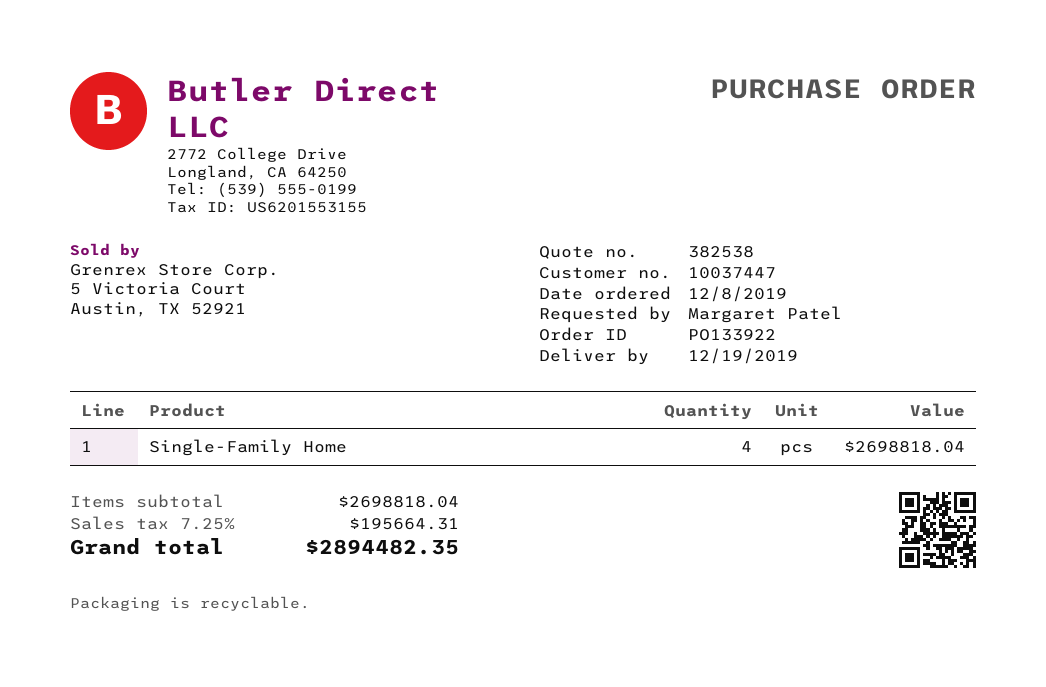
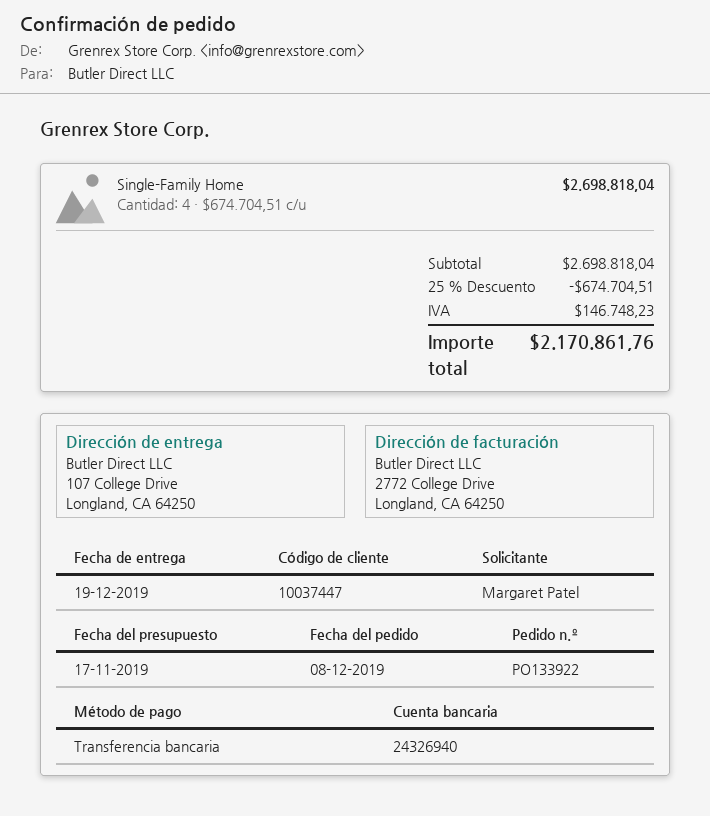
discount: none -> 25% = 674704.51
tax: 195664.31 -> 146748.23
total: 2894482.35 -> 2170861.76

